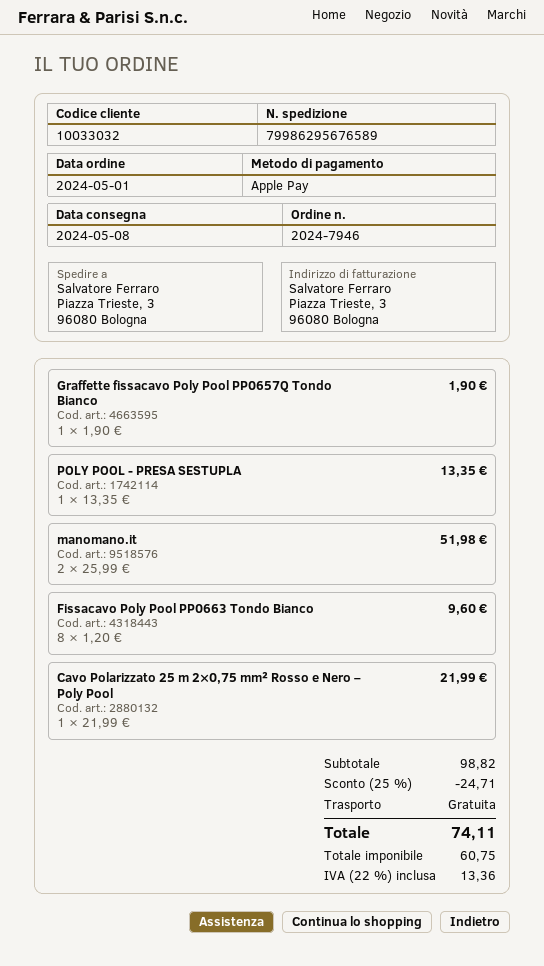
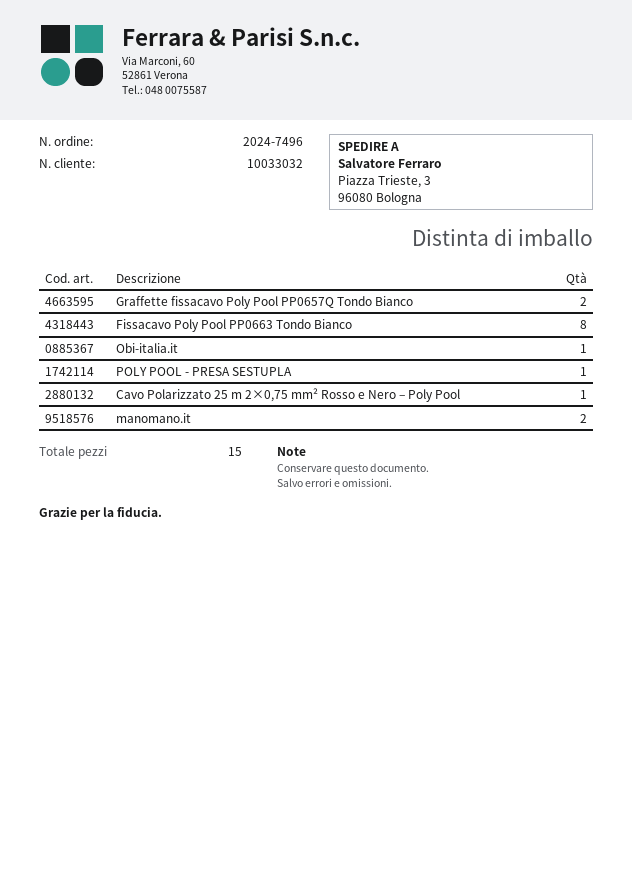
order number: 2024-7946 -> 2024-7496
Graffette fissacavo Poly Pool PP0657Q Tondo Bianco: 1 -> 2
Obi-italia.it: none -> 1

